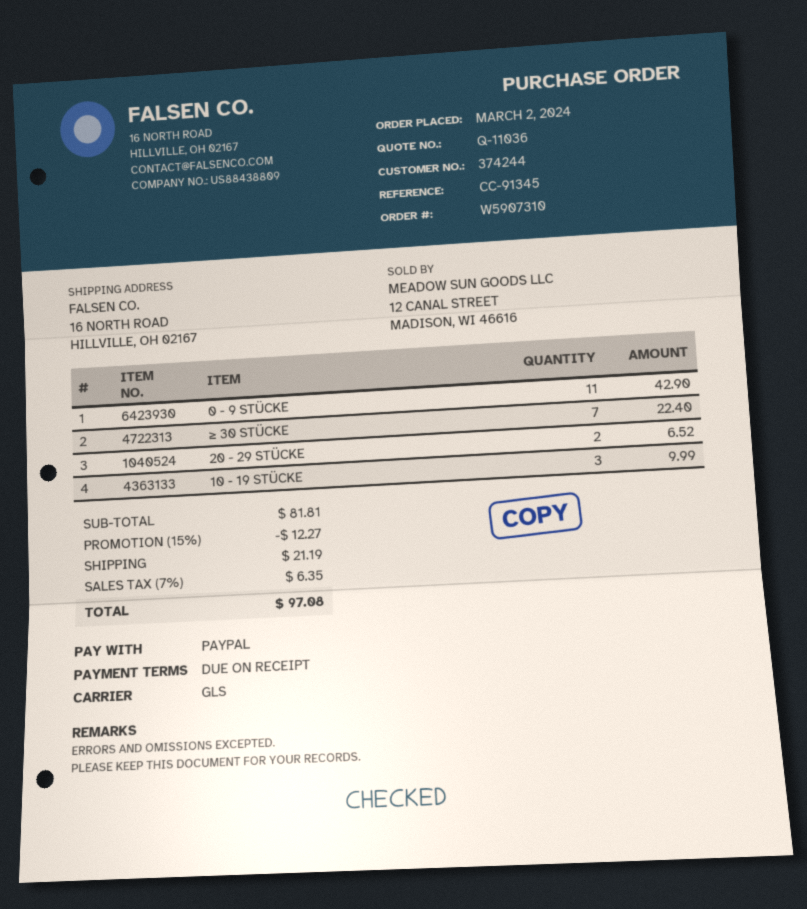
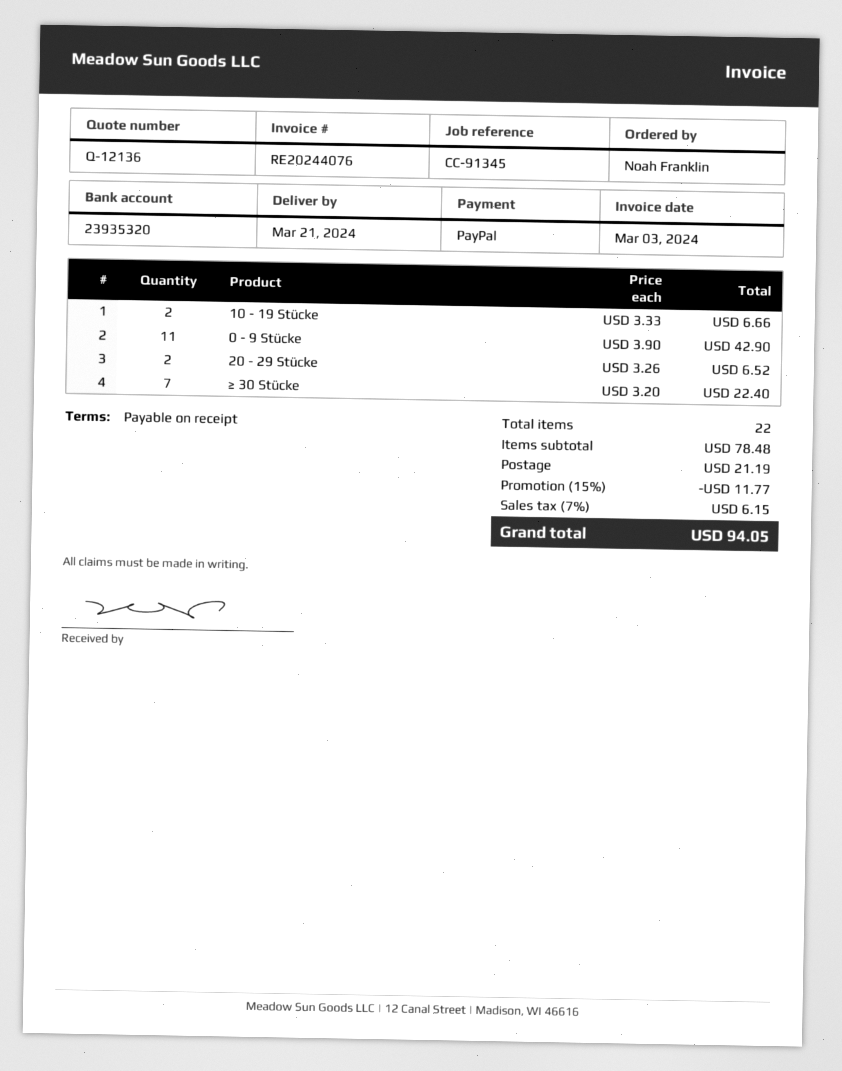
quote number: Q-11036 -> Q-12136
10 - 19 STÜCKE: 3 for 9.99 -> 2 for 6.66
subtotal: 81.81 -> 78.48
discount: 15% = 12.27 -> 15% = 11.77
tax: 7% = 6.35 -> 7% = 6.15
total: 97.08 -> 94.05

